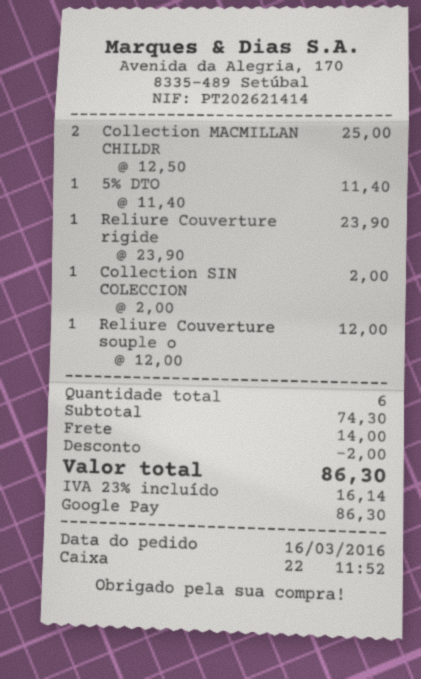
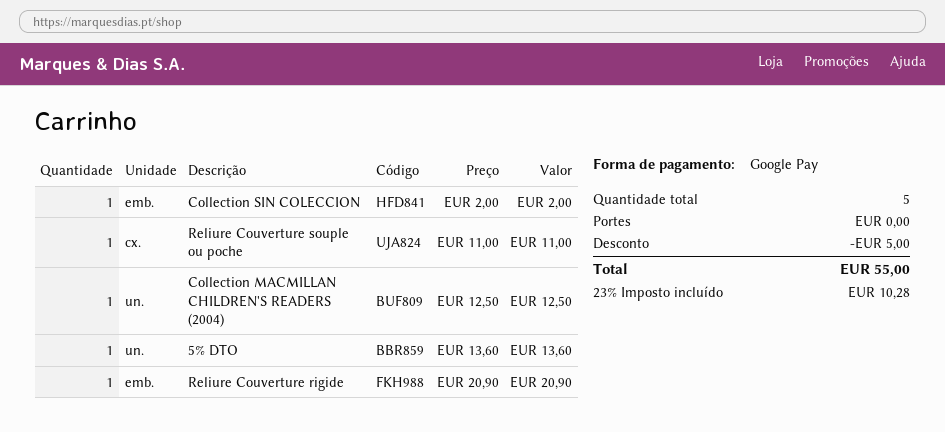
Collection MACMILLAN CHILDR: 2 x 12.50 = 25.00 -> 1 x 12.50 = 12.50
5% DTO: 1 x 11.40 = 11.40 -> 1 x 13.60 = 13.60
Reliure Couverture rigide: 1 x 23.90 = 23.90 -> 1 x 20.90 = 20.90
Reliure Couverture souple o: 1 x 12.00 = 12.00 -> 1 x 11.00 = 11.00
total quantity: 6 -> 5
discount: 2.00 -> 5.00
shipping: 14.00 -> 0.00
tax: 23% = 16.14 -> 23% = 10.28
total: 86.30 -> 55.00

